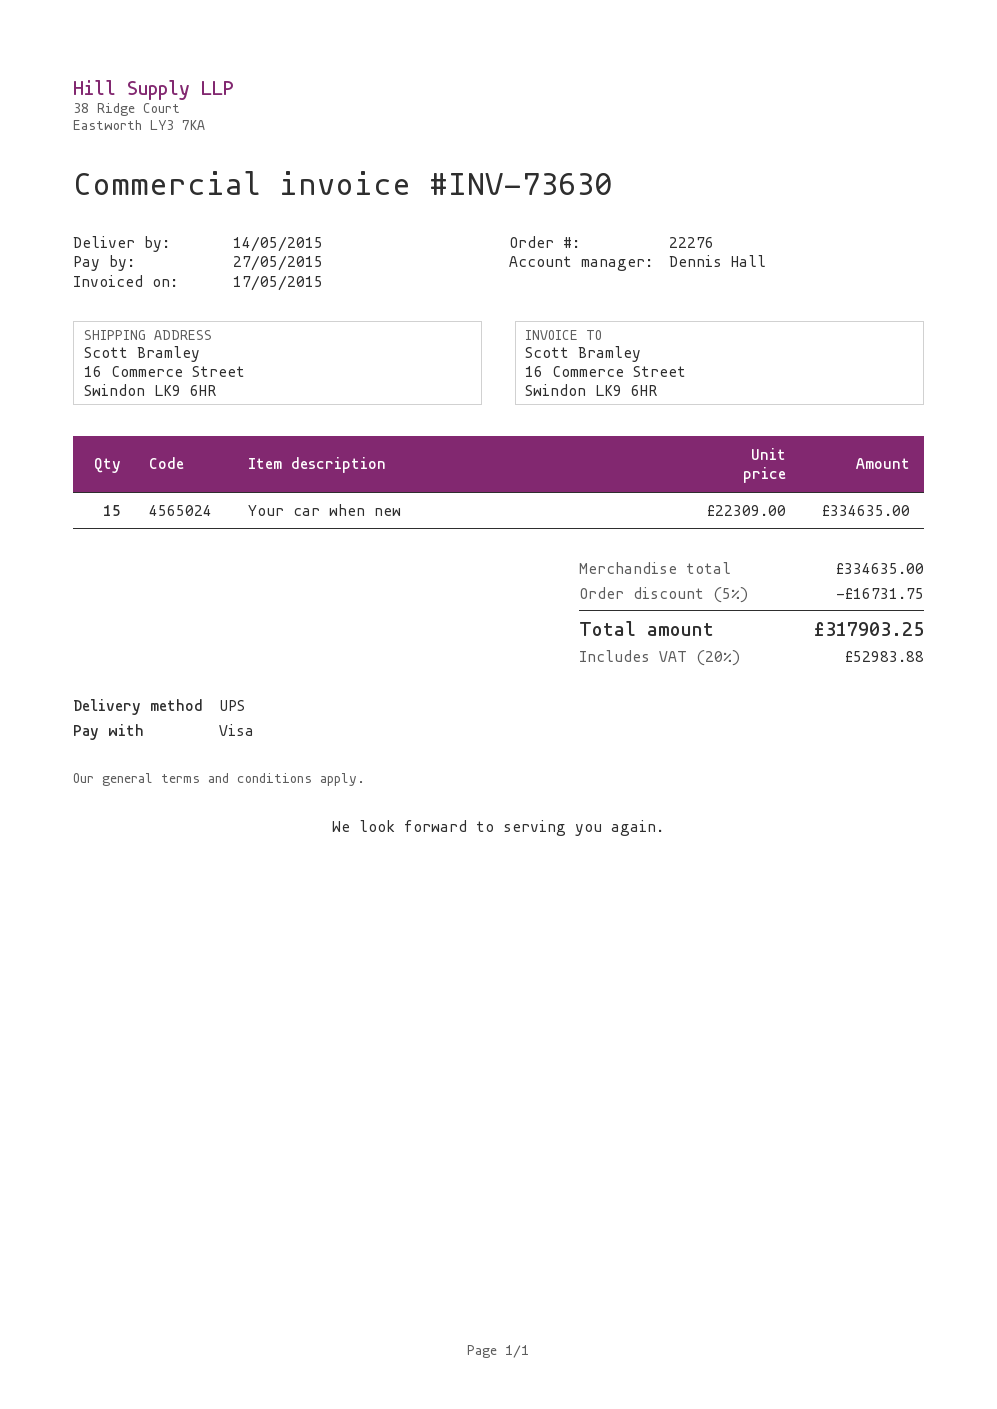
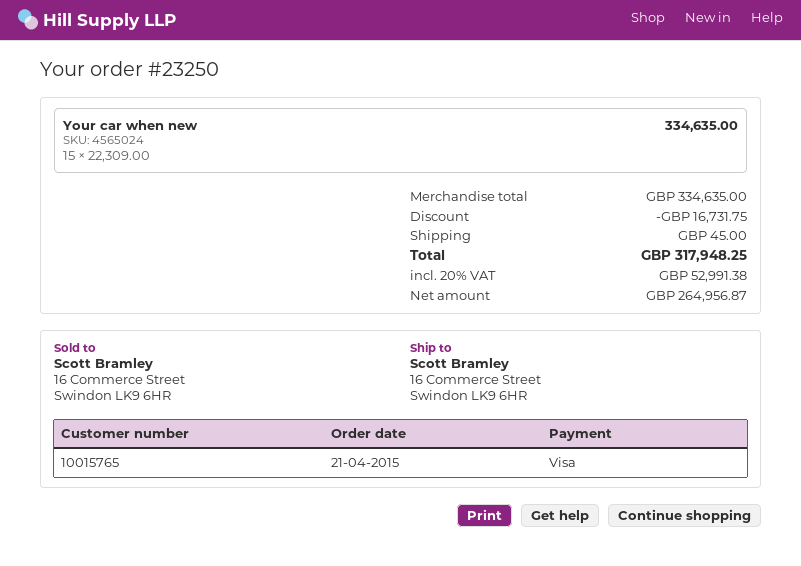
order number: 22276 -> 23250
shipping: none -> 45.00
tax: 20% = 52983.88 -> 20% = 52991.38
total: 317903.25 -> 317948.25

